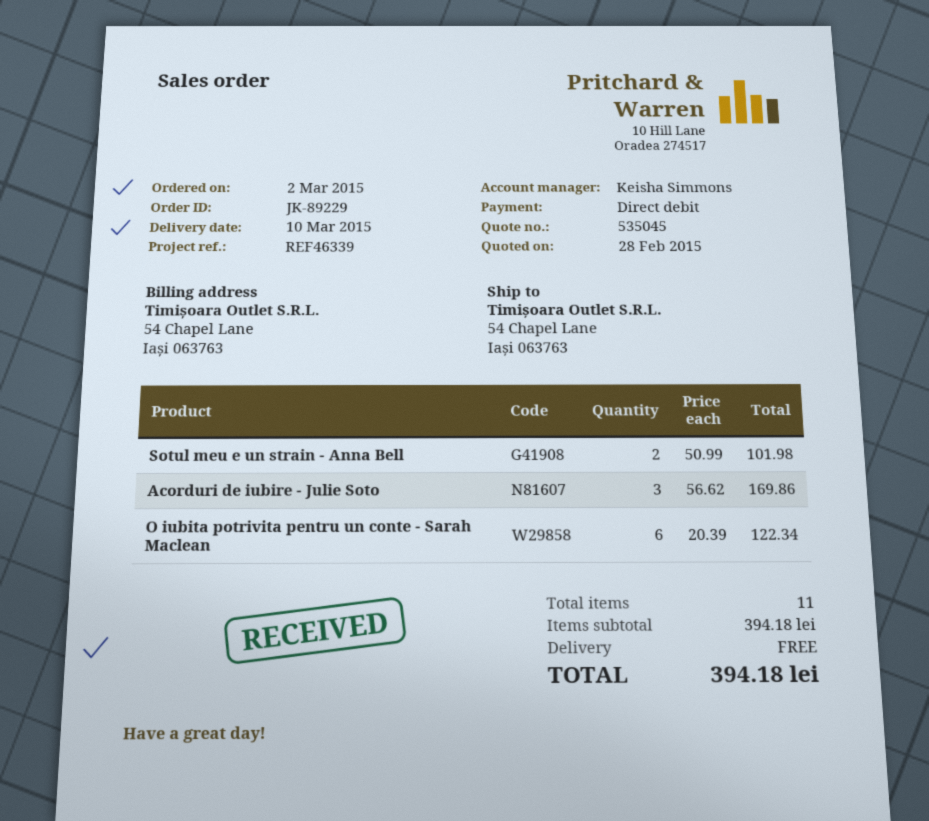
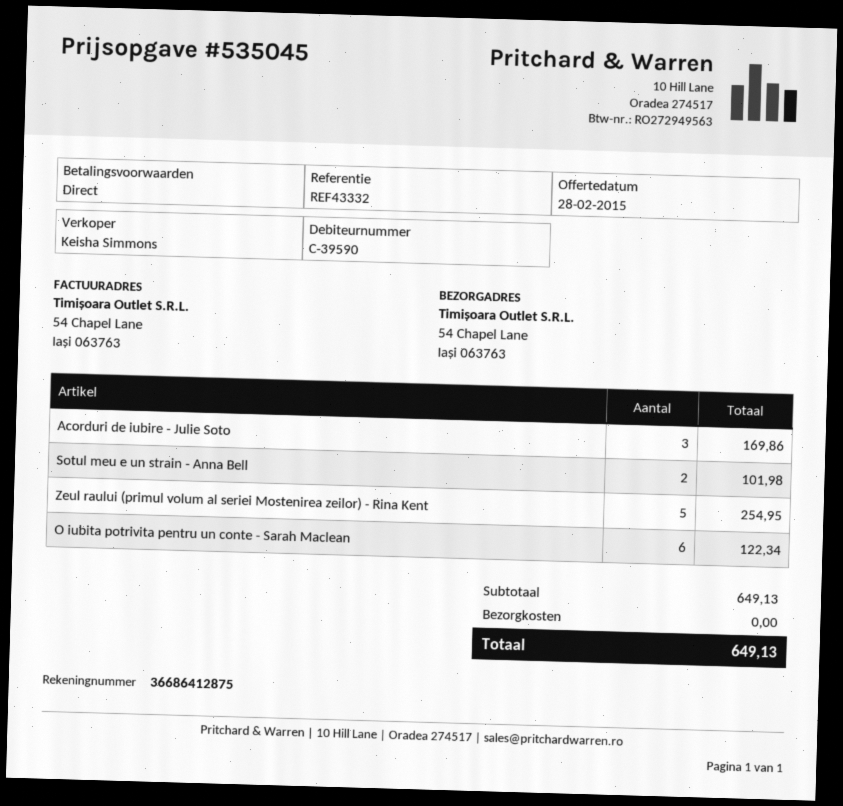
reference: REF46339 -> REF43332
Zeul raului (primul volum al seriei Mostenirea zeilor) - Rina Kent: none -> 5 for 254.95
subtotal: 394.18 -> 649.13
total: 394.18 -> 649.13

